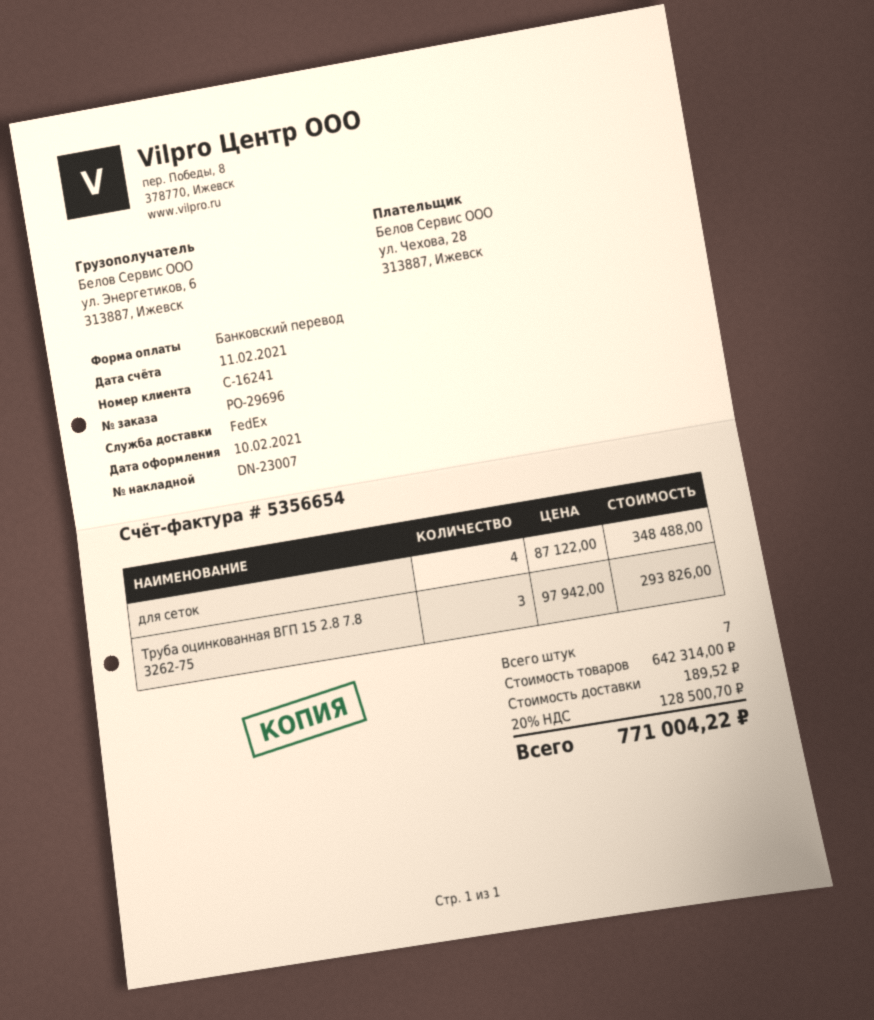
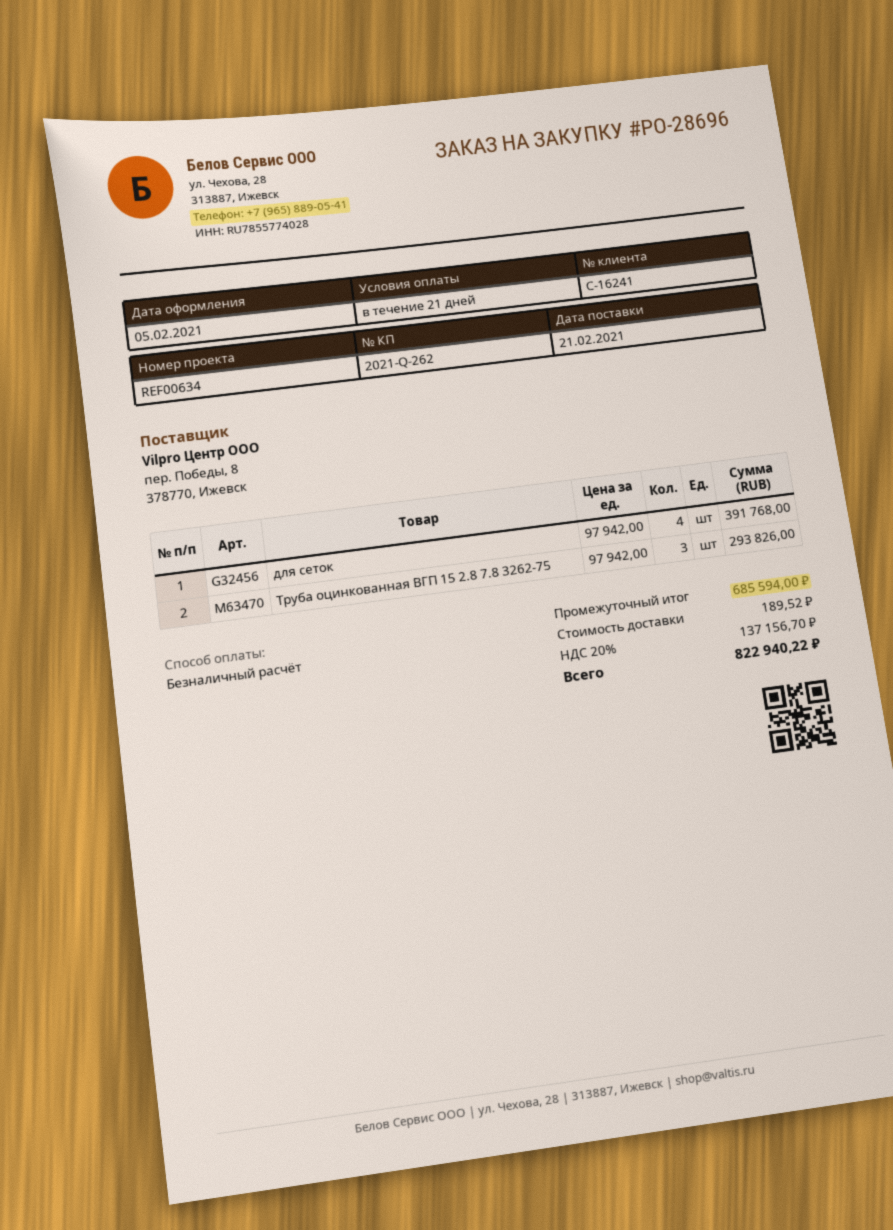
order number: PO-29696 -> PO-28696
order date: 2021-02-10 -> 2021-02-05
для сеток: 4 x 87122.00 = 348488.00 -> 4 x 97942.00 = 391768.00
subtotal: 642314.00 -> 685594.00
tax: 20% = 128500.70 -> 20% = 137156.70
total: 771004.22 -> 822940.22

